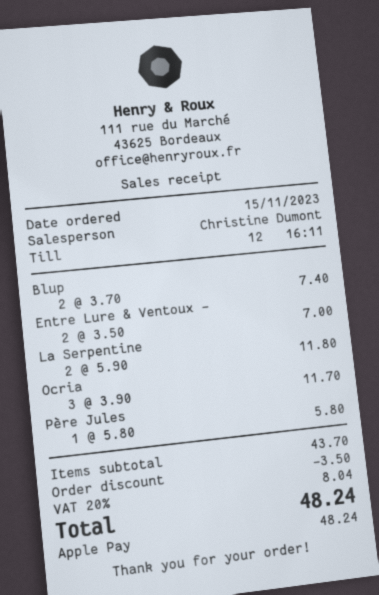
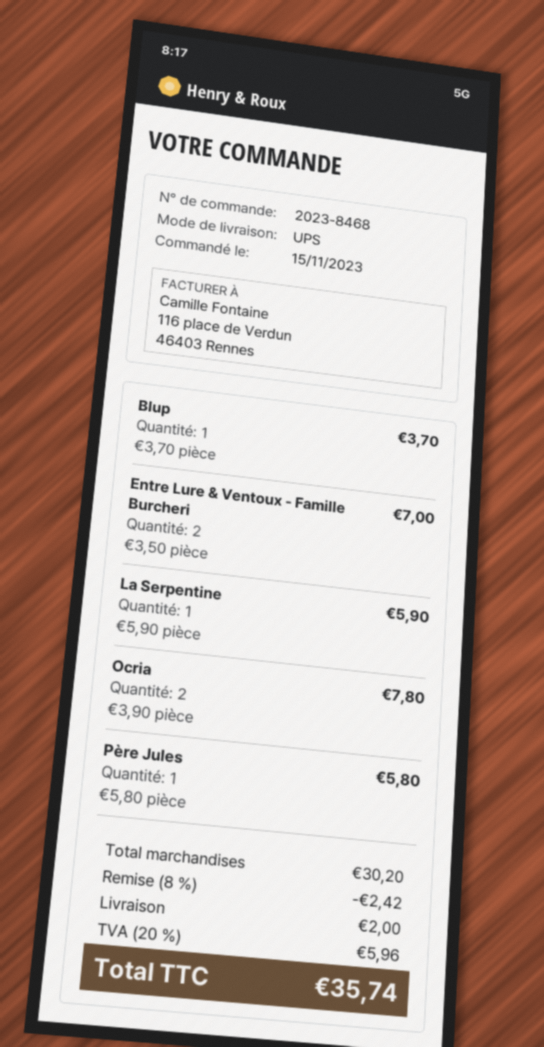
Blup: 2 x 3.70 = 7.40 -> 1 x 3.70 = 3.70
La Serpentine: 2 x 5.90 = 11.80 -> 1 x 5.90 = 5.90
Ocria: 3 x 3.90 = 11.70 -> 2 x 3.90 = 7.80
subtotal: 43.70 -> 30.20
discount: 3.50 -> 2.42
shipping: none -> 2.00
tax: 20% = 8.04 -> 20% = 5.96
total: 48.24 -> 35.74

